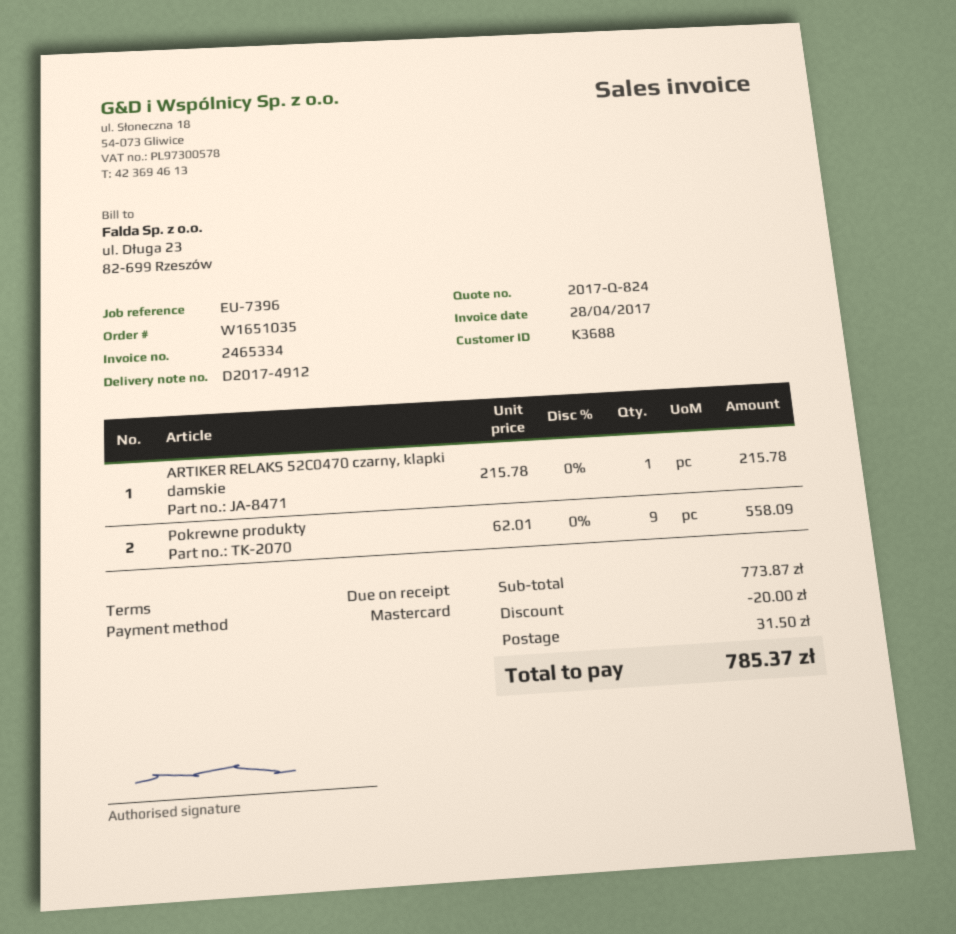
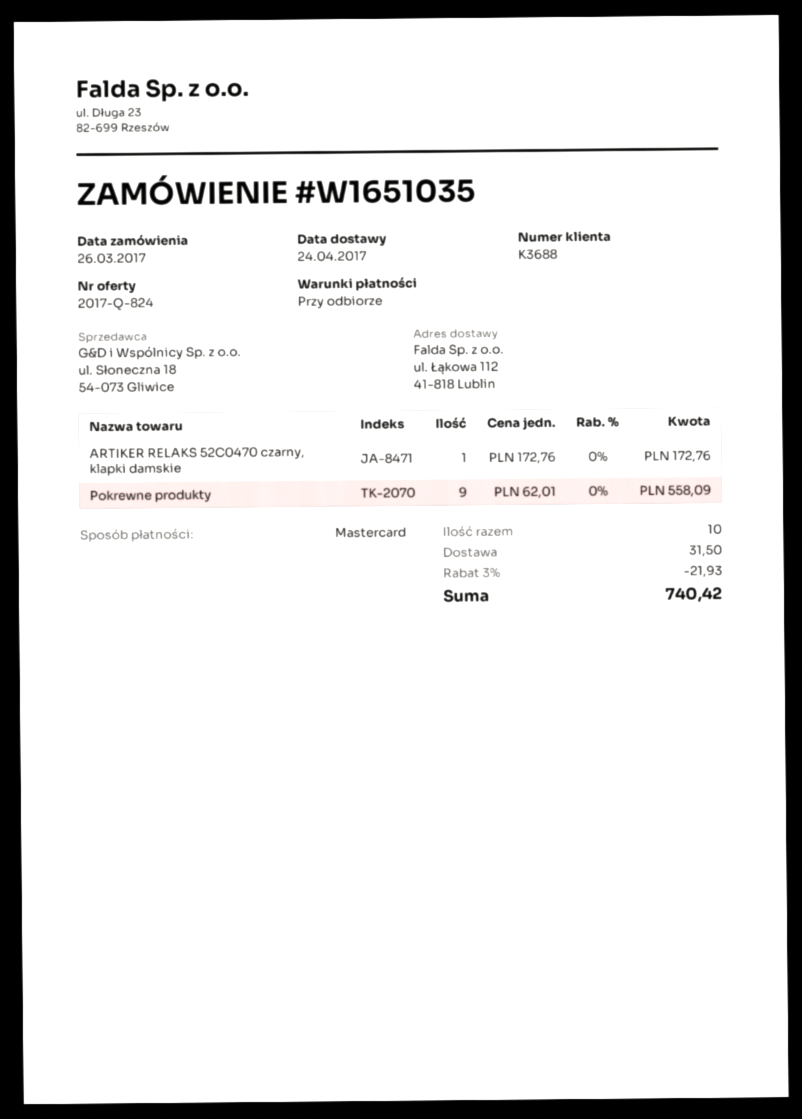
ARTIKER RELAKS 52C0470 czarny, klapki damskie: 1 x 215.78 = 215.78 -> 1 x 172.76 = 172.76
discount: 20.00 -> 21.93
total: 785.37 -> 740.42

